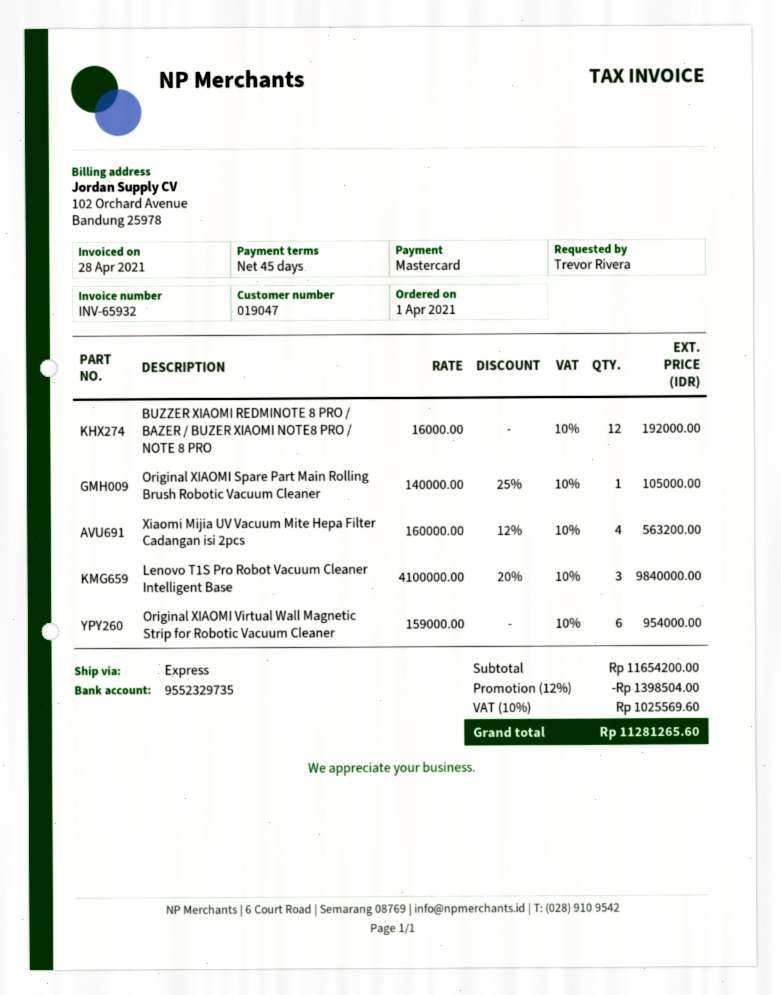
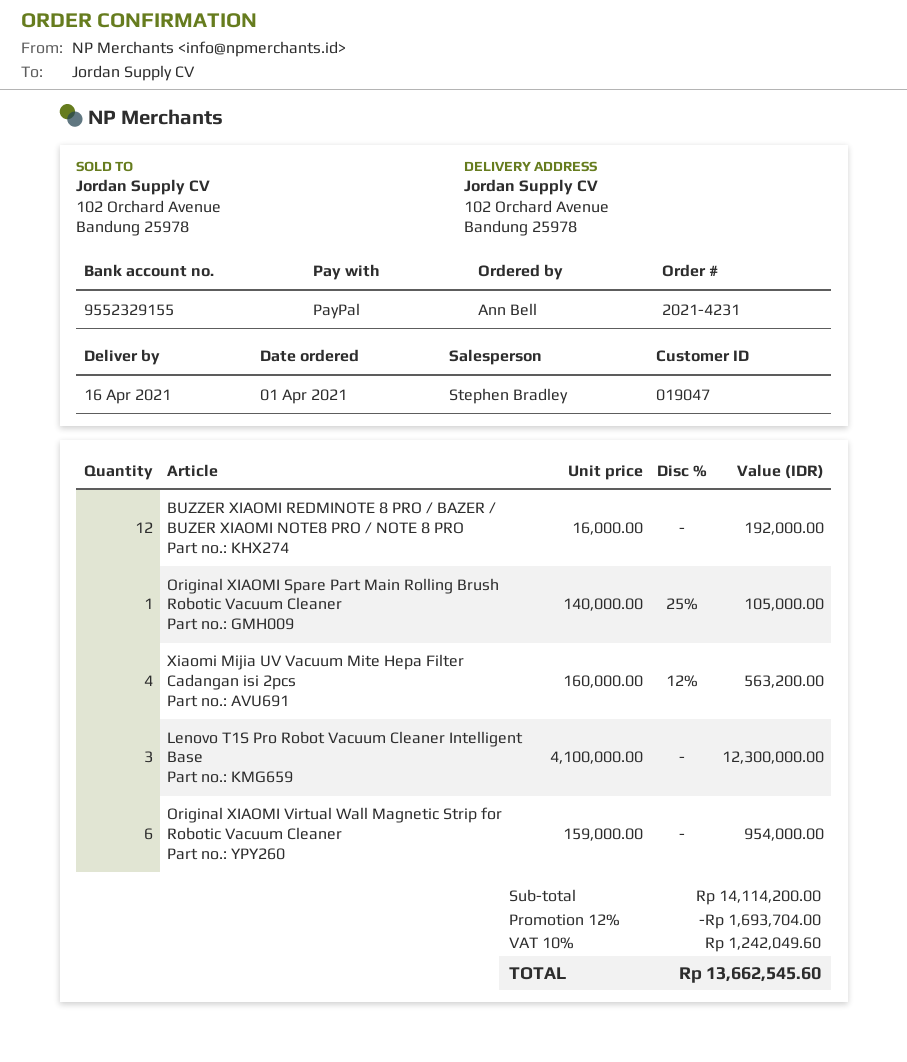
ordered by: Trevor Rivera -> Ann Bell
payment method: Mastercard -> PayPal
bank account: 9552329735 -> 9552329155
Lenovo T1S Pro Robot Vacuum Cleaner Intelligent Base: 3 x 4100000.00 - 20% = 9840000.00 -> 3 x 4100000.00 = 12300000.00
subtotal: 11654200.00 -> 14114200.00
discount: 12% = 1398504.00 -> 12% = 1693704.00
tax: 10% = 1025569.60 -> 10% = 1242049.60
total: 11281265.60 -> 13662545.60

